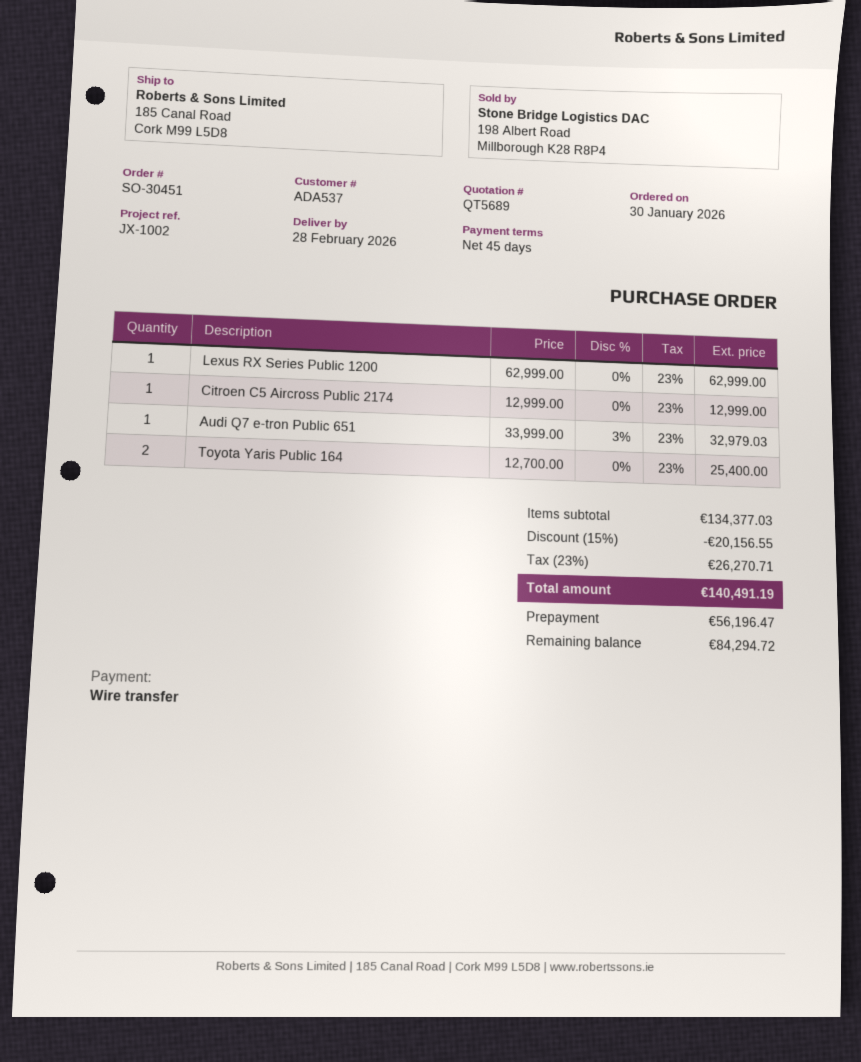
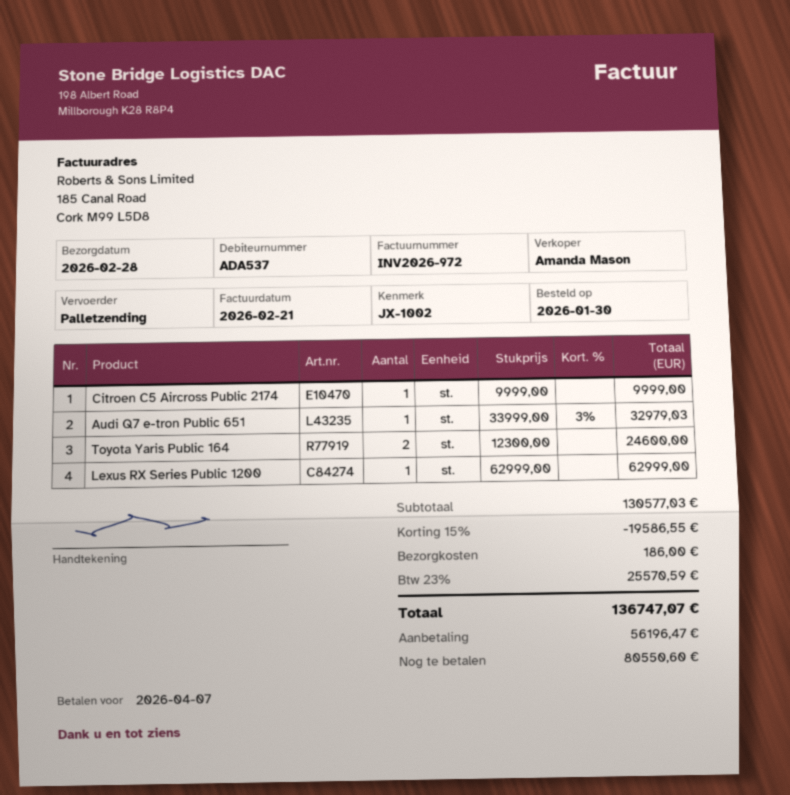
Citroen C5 Aircross Public 2174: 1 x 12999.00 = 12999.00 -> 1 x 9999.00 = 9999.00
Toyota Yaris Public 164: 2 x 12700.00 = 25400.00 -> 2 x 12300.00 = 24600.00
subtotal: 134377.03 -> 130577.03
discount: 15% = 20156.55 -> 15% = 19586.55
shipping: none -> 186.00
tax: 23% = 26270.71 -> 23% = 25570.59
total: 140491.19 -> 136747.07
balance: 84294.72 -> 80550.60

